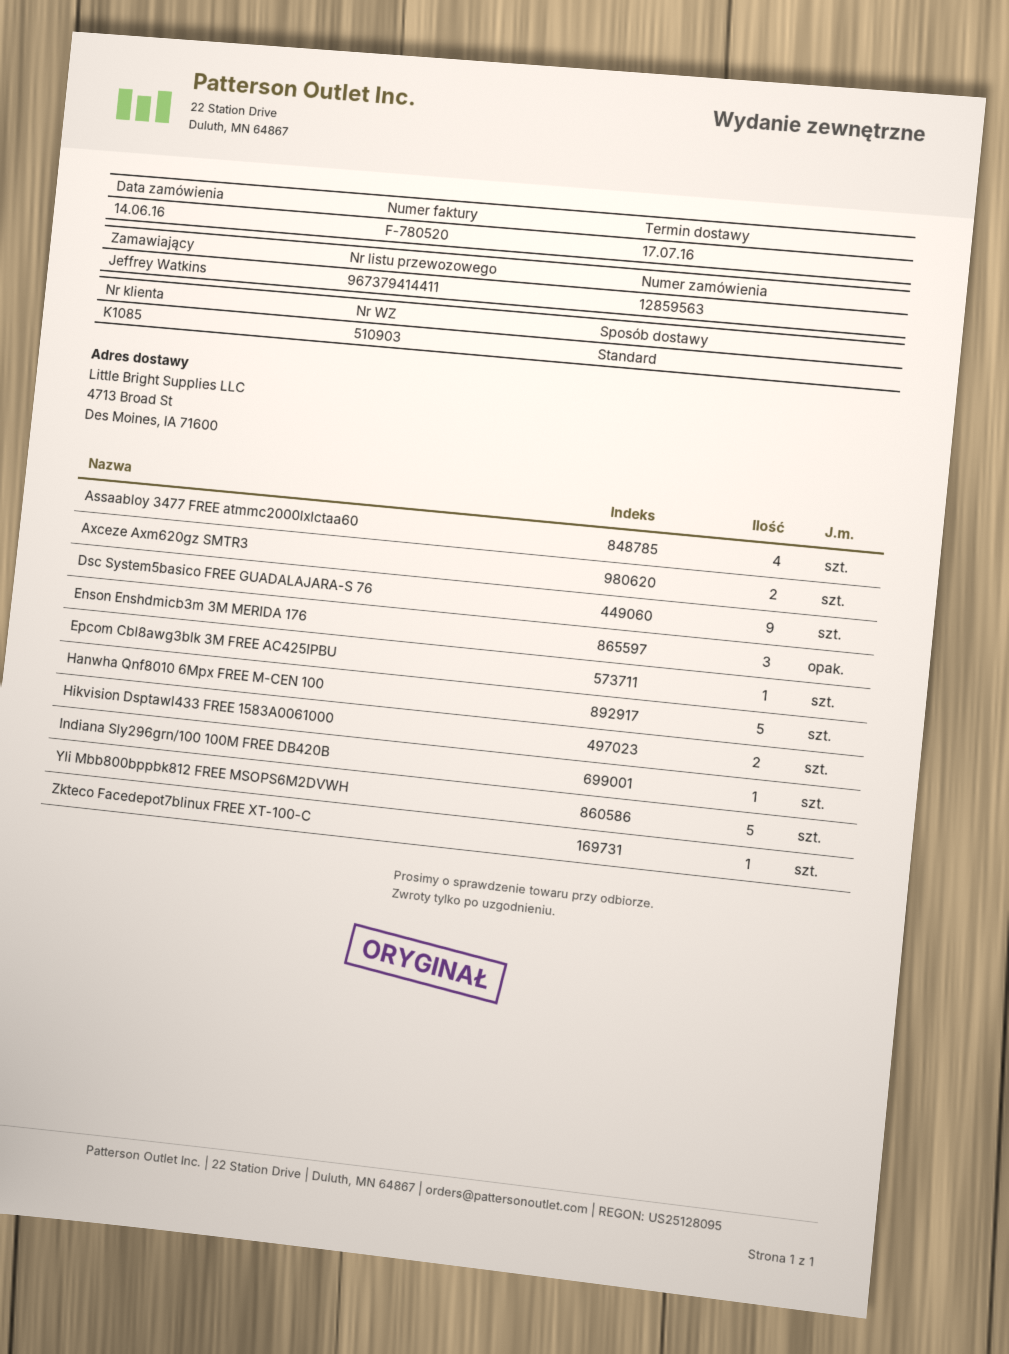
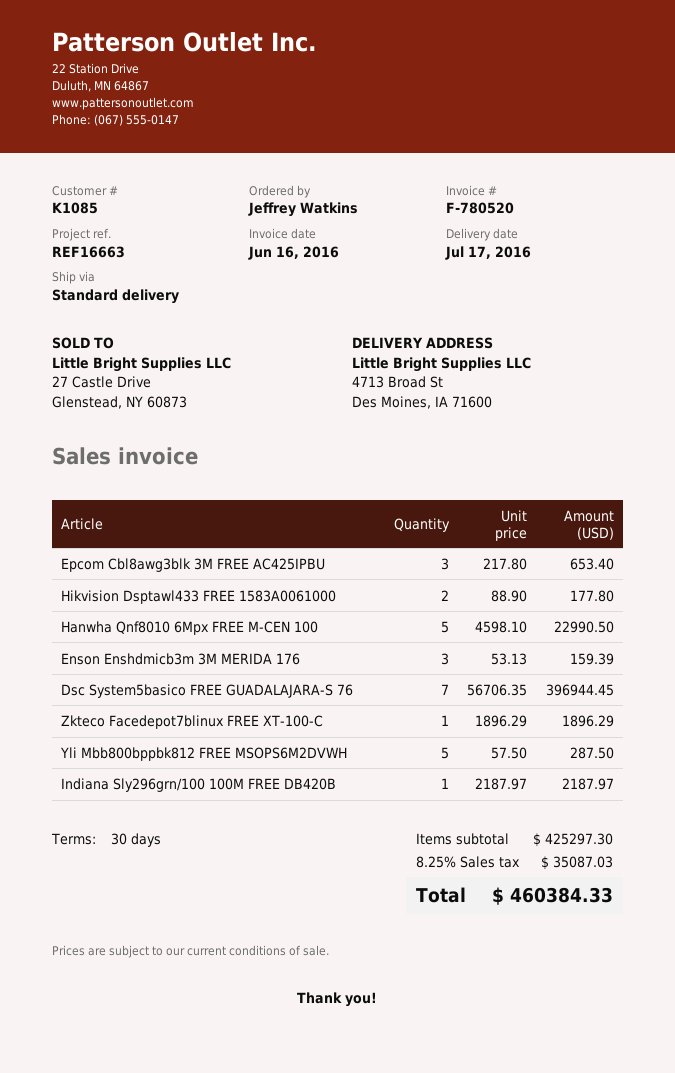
Assaabloy 3477 FREE atmmc2000lxlctaa60: 4 -> none
Axceze Axm620gz SMTR3: 2 -> none
Dsc System5basico FREE GUADALAJARA-S 76: 9 -> 7
Epcom Cbl8awg3blk 3M FREE AC425IPBU: 1 -> 3

